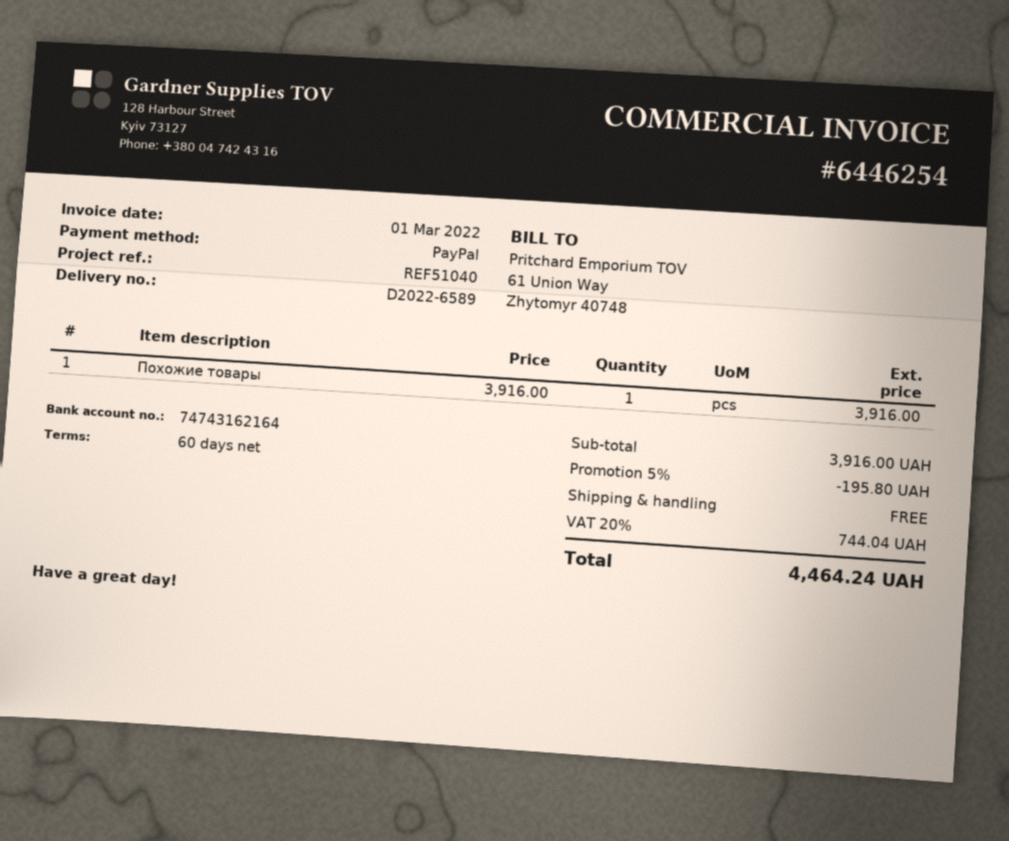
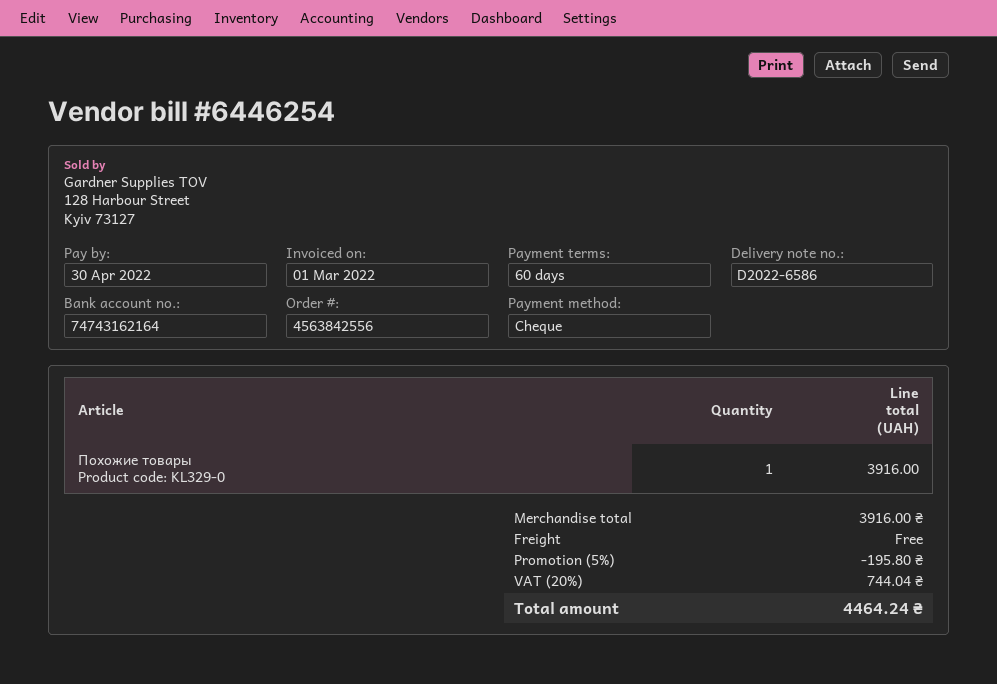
delivery note number: D2022-6589 -> D2022-6586
payment method: PayPal -> cheque

